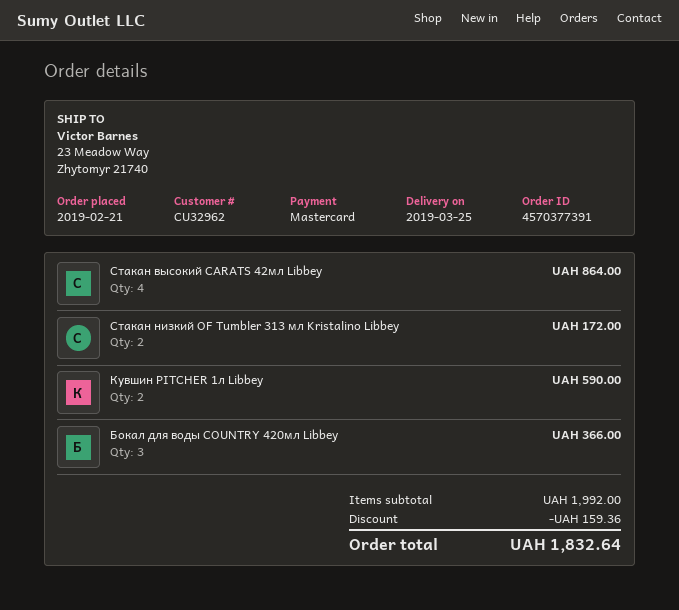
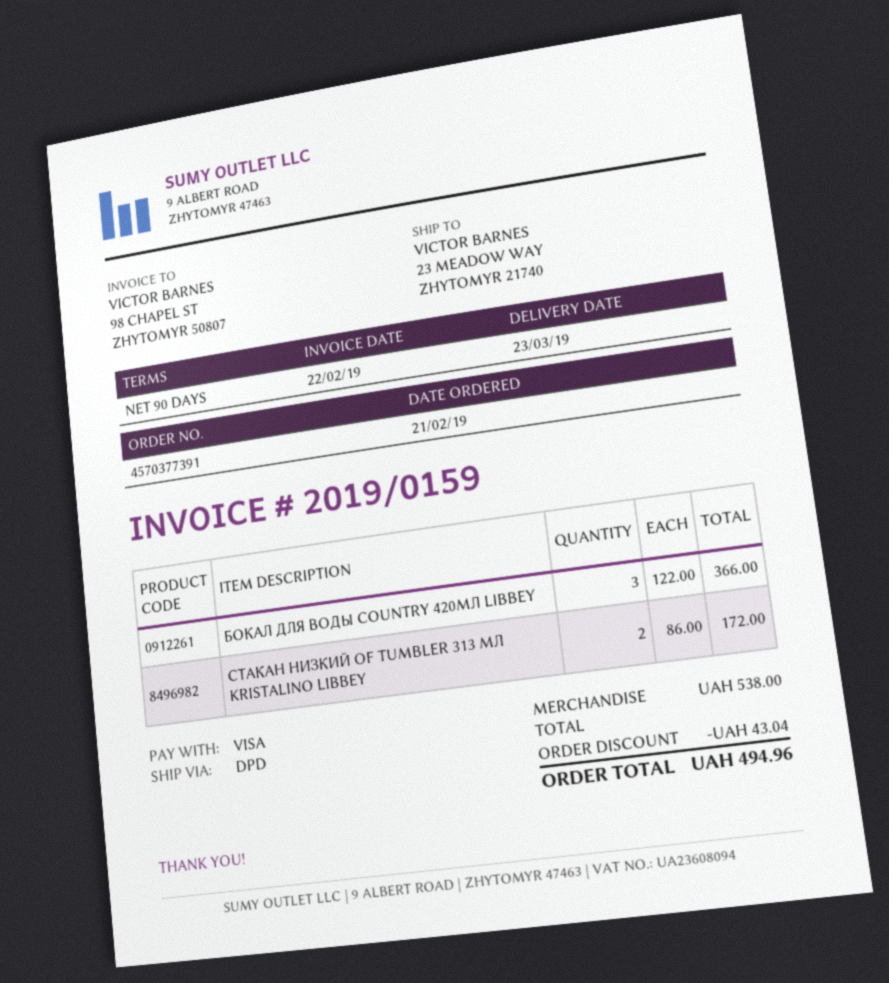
delivery date: 2019-03-25 -> 2019-03-23
payment method: Mastercard -> Visa
Стакан высокий CARATS 42мл Libbey: 4 for 864.00 -> none
Кувшин PITCHER 1л Libbey: 2 for 590.00 -> none
subtotal: 1992.00 -> 538.00
discount: 159.36 -> 43.04
total: 1832.64 -> 494.96

